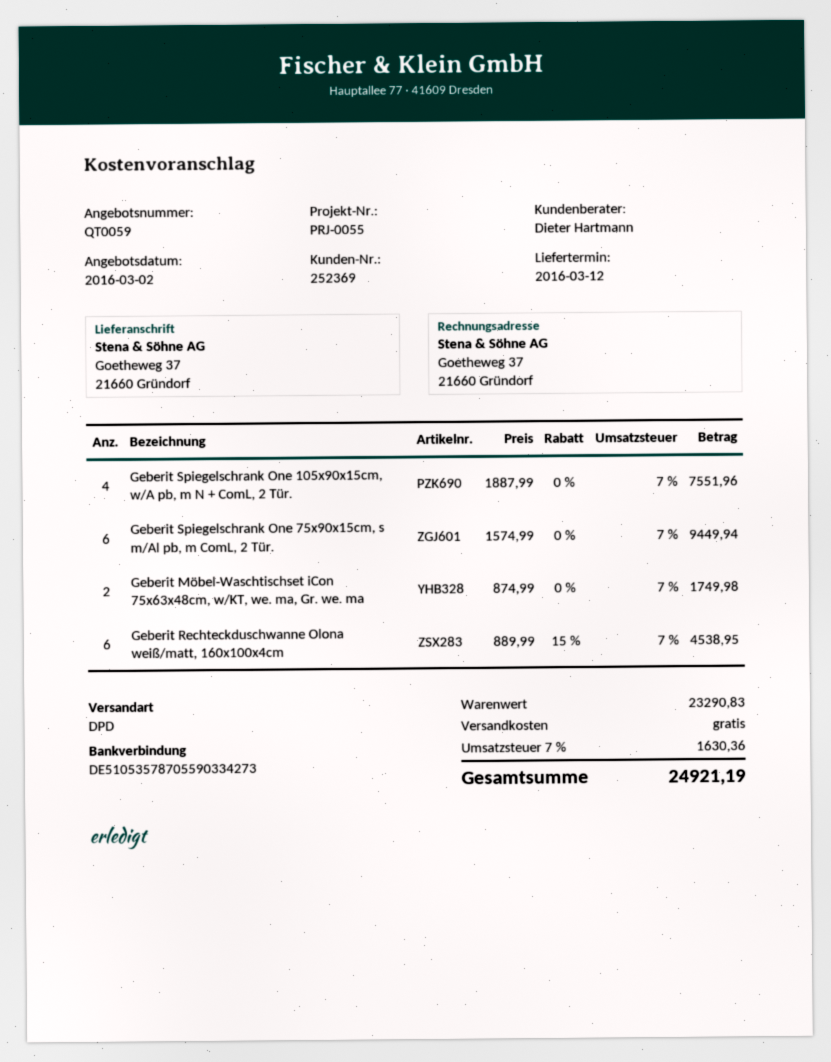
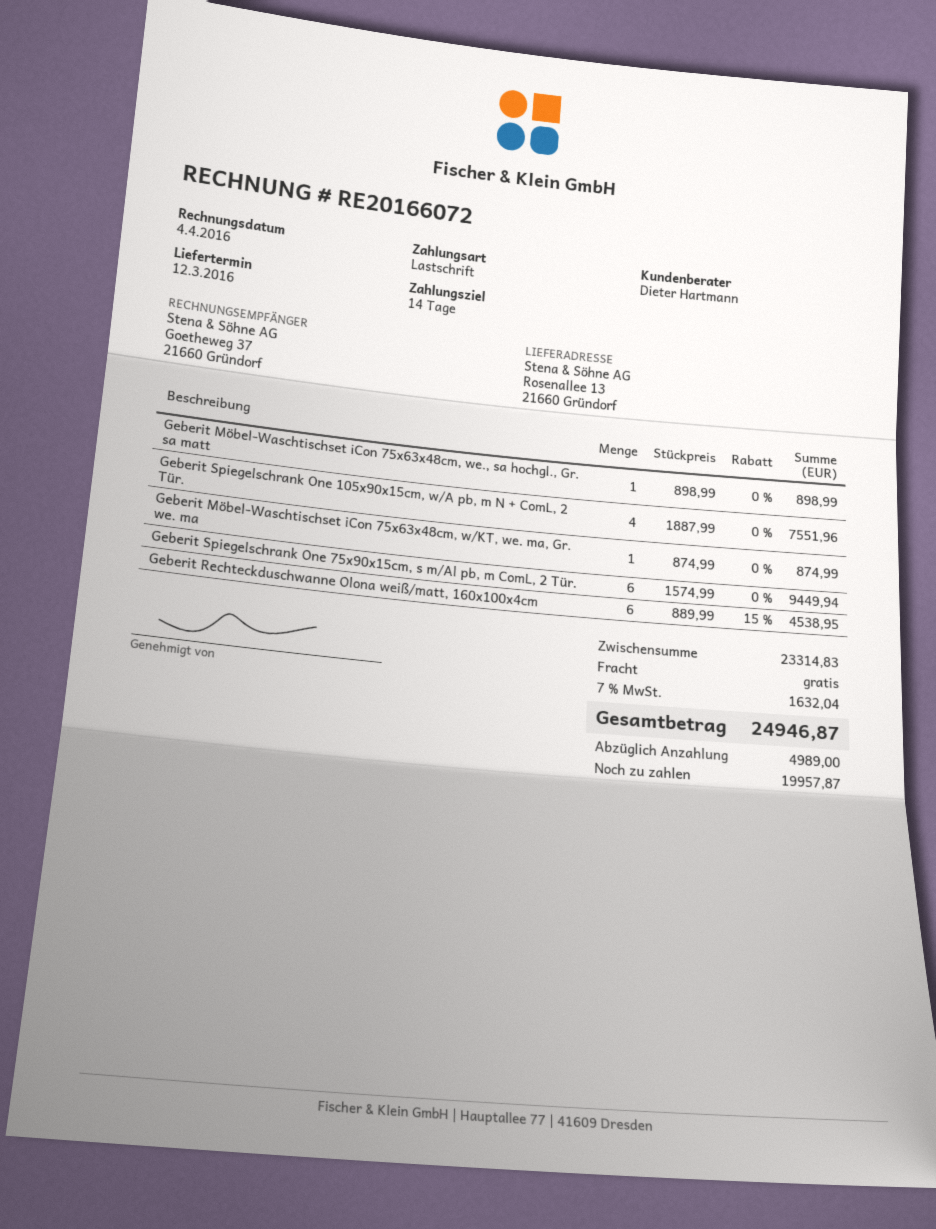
ship to: Goetheweg 37, 21660 Gründorf -> Rosenallee 13, 21660 Gründorf
Geberit Möbel-Waschtischset iCon 75x63x48cm, w/KT, we. ma, Gr. we. ma: 2 x 874.99 = 1749.98 -> 1 x 874.99 = 874.99
Geberit Möbel-Waschtischset iCon 75x63x48cm, we., sa hochgl., Gr. sa matt: none -> 1 x 898.99 = 898.99
subtotal: 23290.83 -> 23314.83
tax: 7% = 1630.36 -> 7% = 1632.04
total: 24921.19 -> 24946.87

